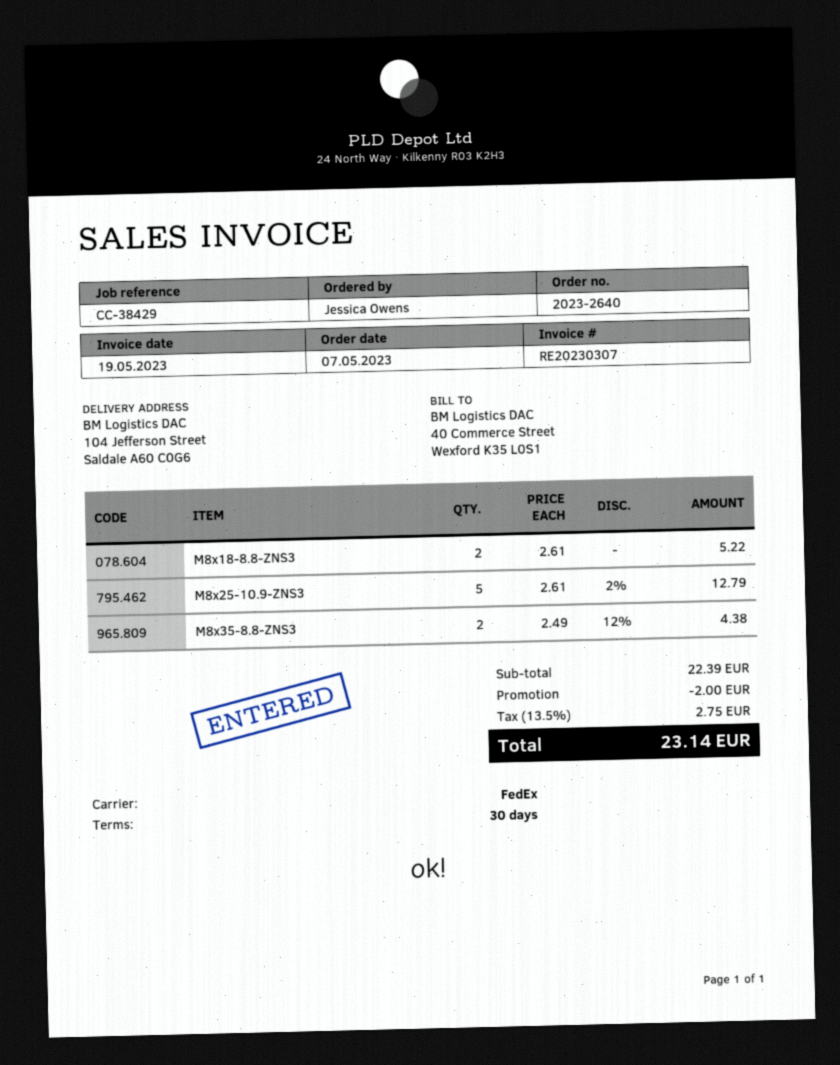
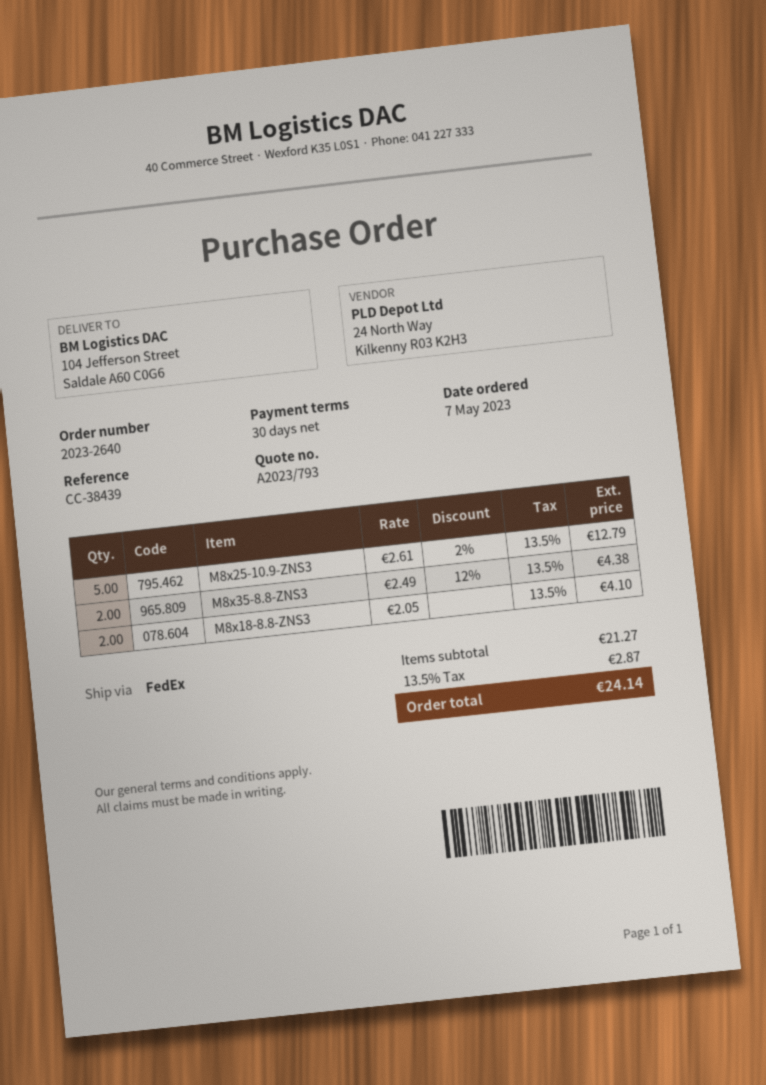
reference: CC-38429 -> CC-38439
M8x18-8.8-ZNS3: 2 x 2.61 = 5.22 -> 2 x 2.05 = 4.10
subtotal: 22.39 -> 21.27
discount: 2.00 -> none
tax: 13.5% = 2.75 -> 13.5% = 2.87
total: 23.14 -> 24.14

